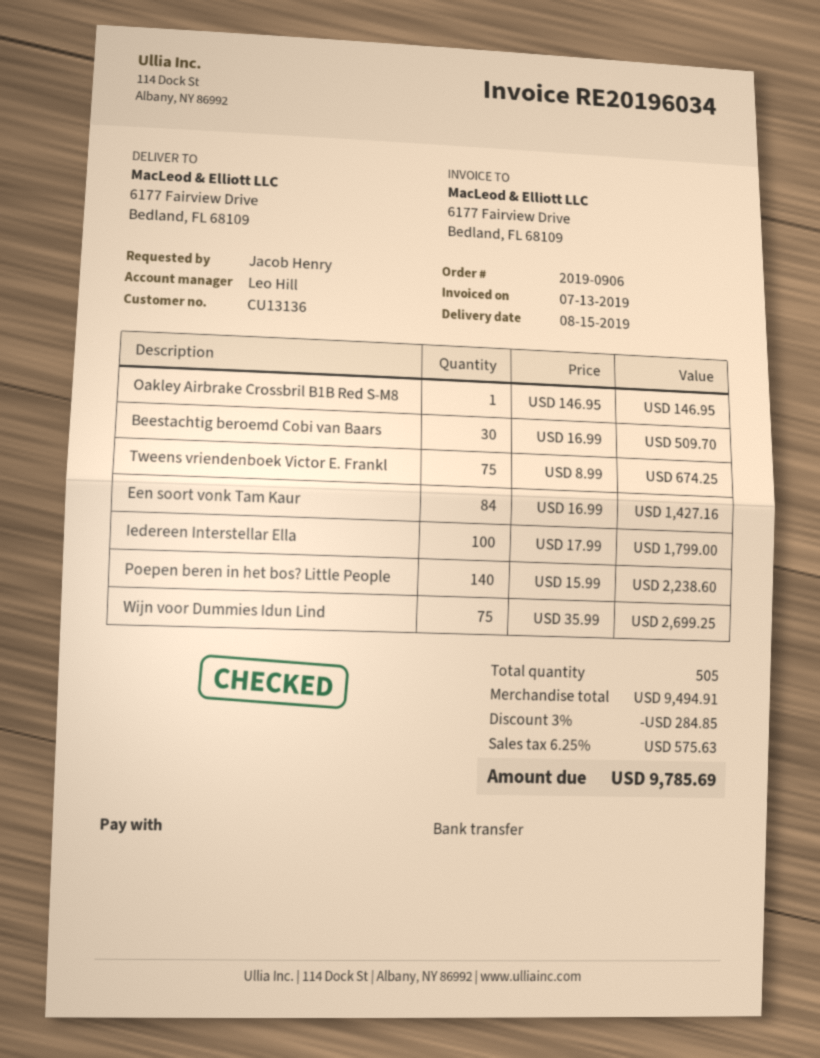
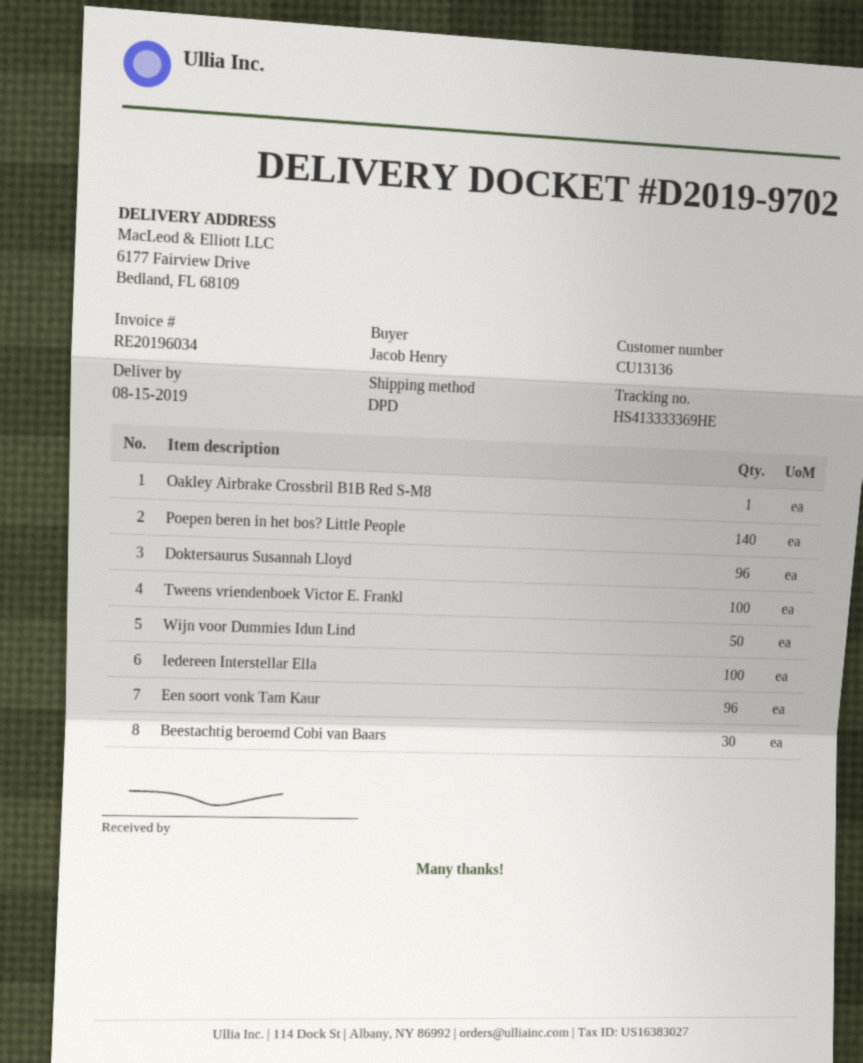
Tweens vriendenboek Victor E. Frankl: 75 -> 100
Een soort vonk Tam Kaur: 84 -> 96
Wijn voor Dummies Idun Lind: 75 -> 50
Doktersaurus Susannah Lloyd: none -> 96

